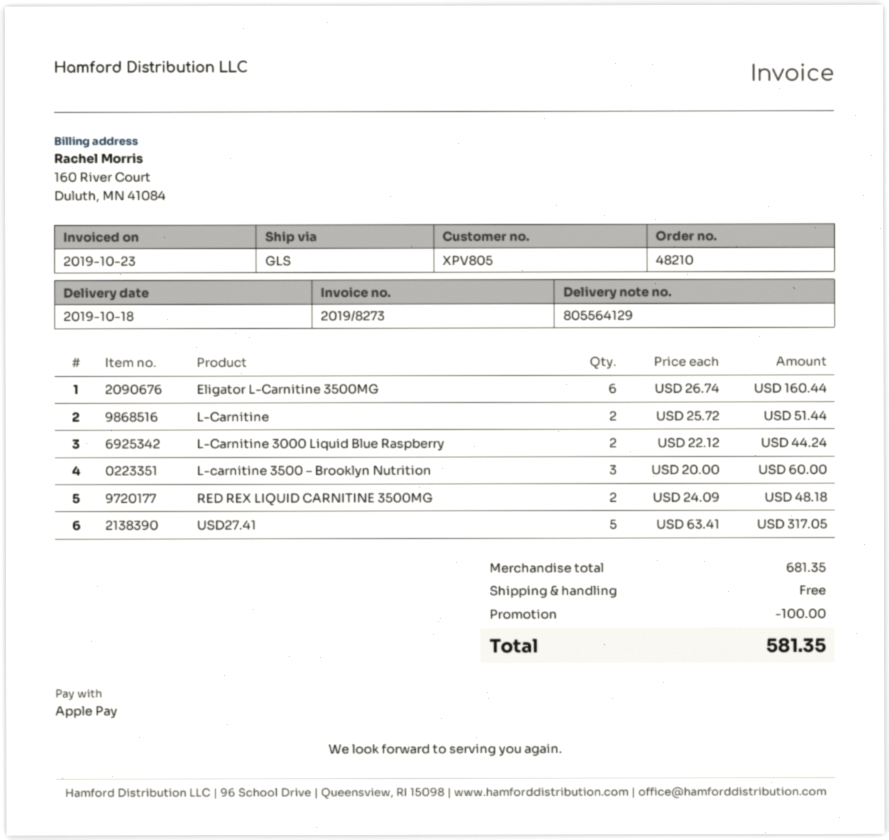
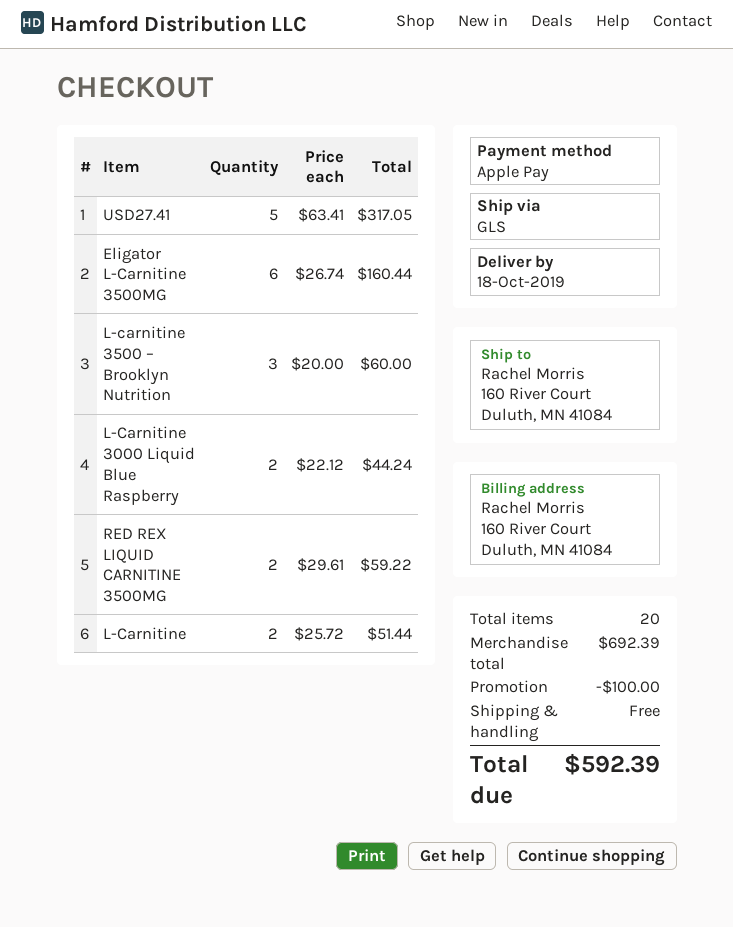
RED REX LIQUID CARNITINE 3500MG: 2 x 24.09 = 48.18 -> 2 x 29.61 = 59.22
subtotal: 681.35 -> 692.39
total: 581.35 -> 592.39

